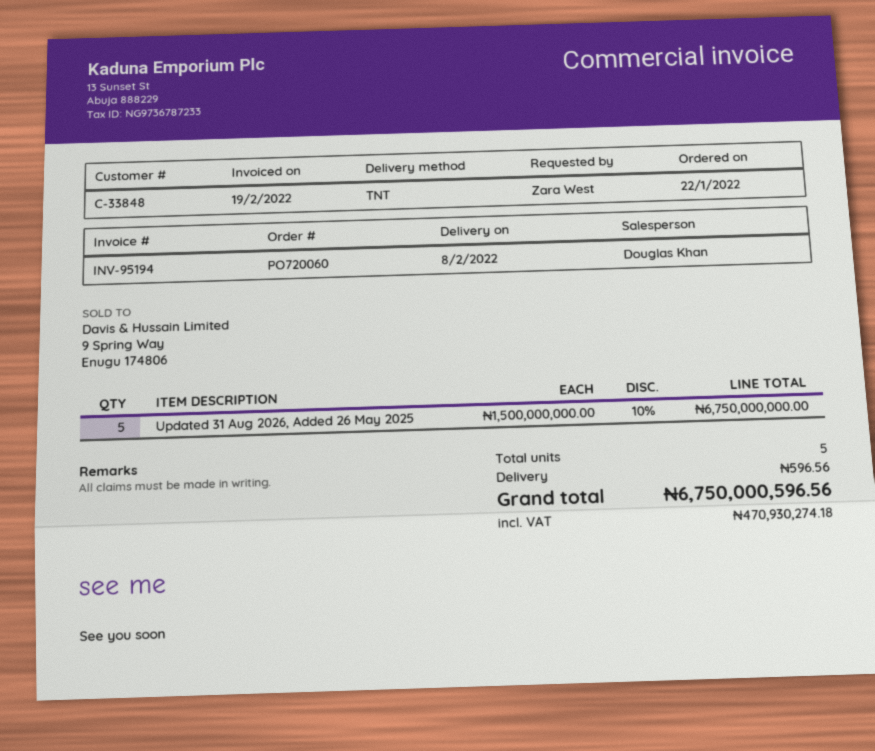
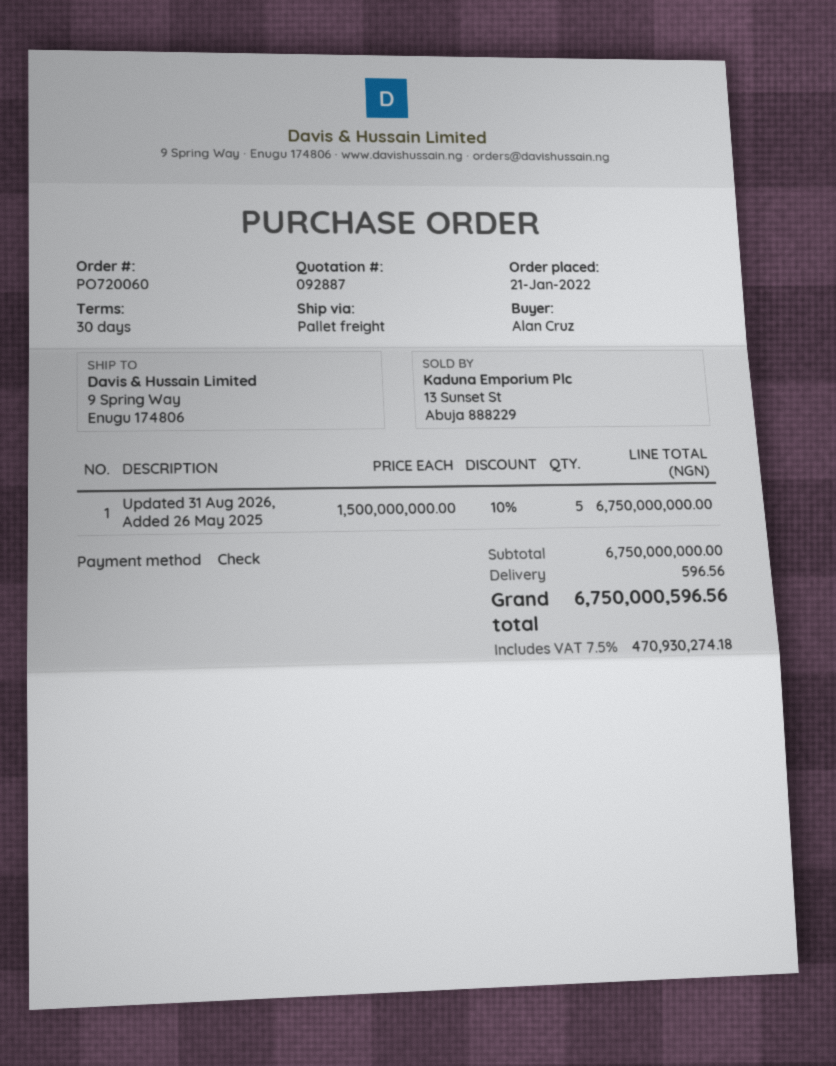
order date: 2022-01-22 -> 2022-01-21
ordered by: Zara West -> Alan Cruz
shipping method: TNT -> pallet freight

